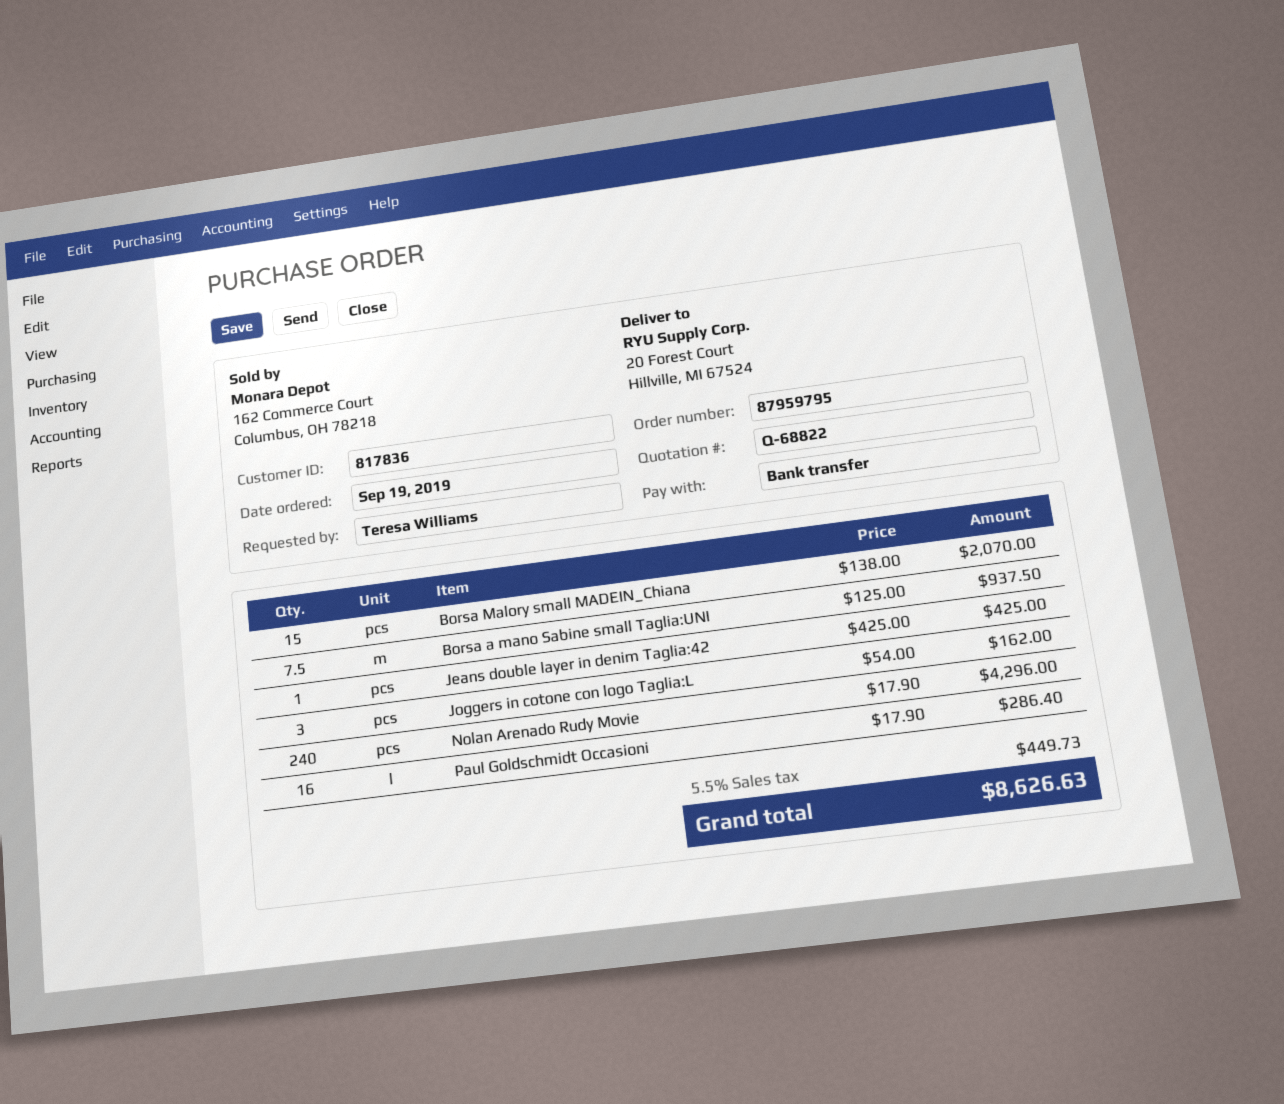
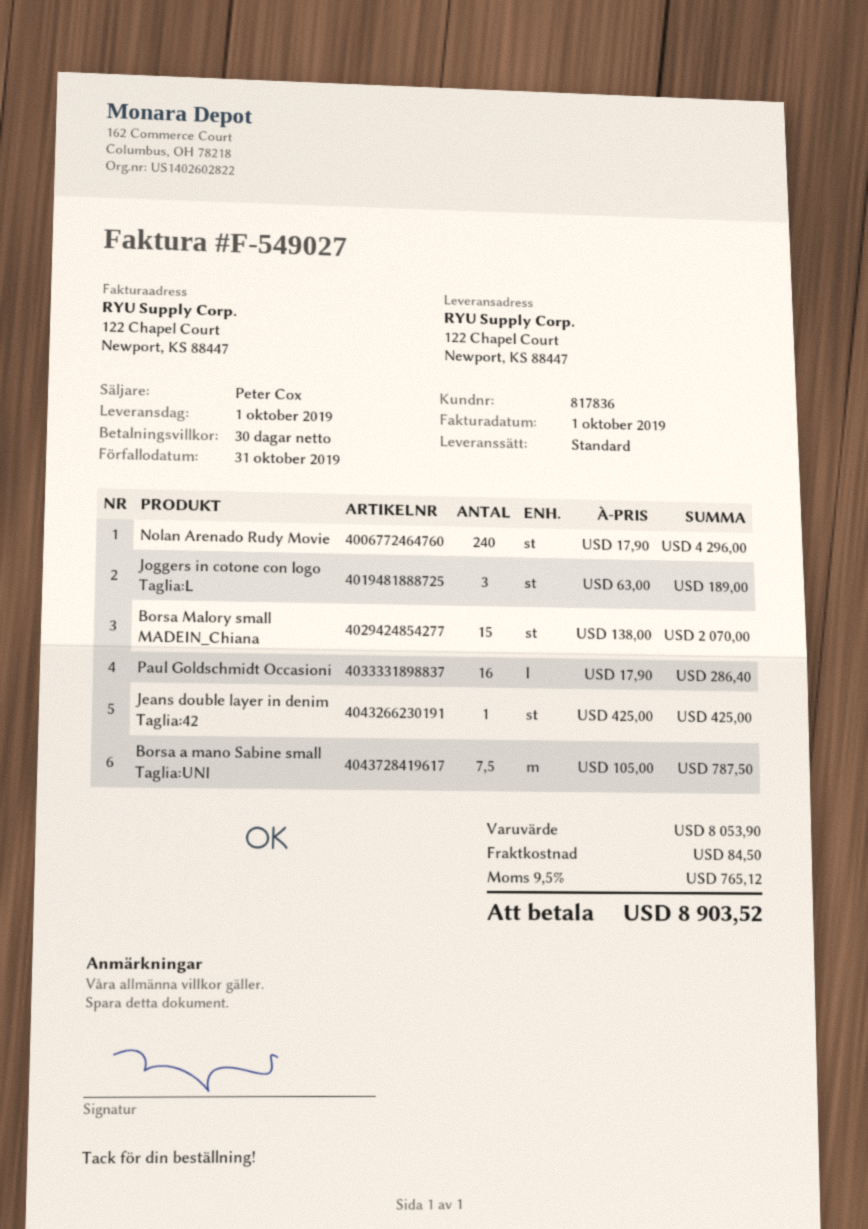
ship to: 20 Forest Court, Hillville, MI 67524 -> 122 Chapel Court, Newport, KS 88447
Borsa a mano Sabine small Taglia:UNI: 7.5 x 125.00 = 937.50 -> 7.5 x 105.00 = 787.50
Joggers in cotone con logo Taglia:L: 3 x 54.00 = 162.00 -> 3 x 63.00 = 189.00
shipping: none -> 84.50
tax: 5.5% = 449.73 -> 9.5% = 765.12
total: 8626.63 -> 8903.52

